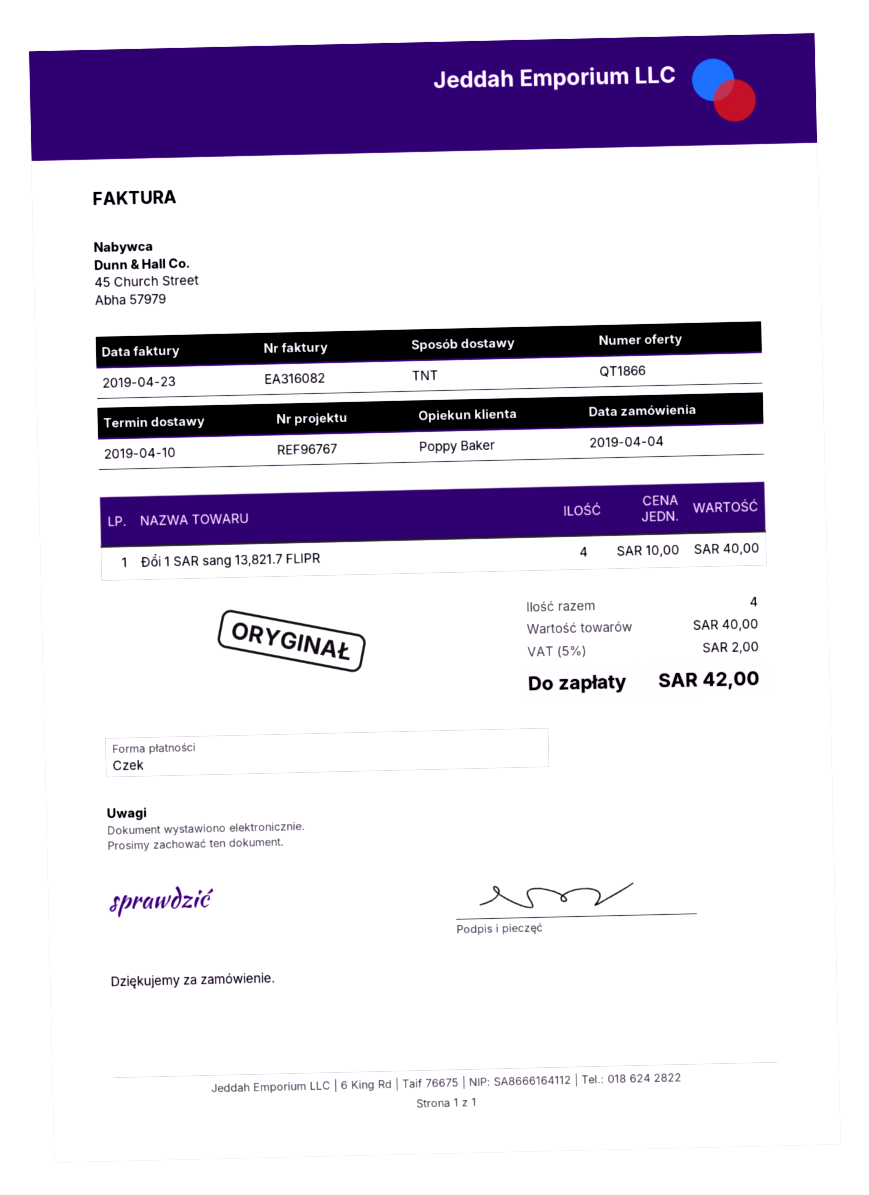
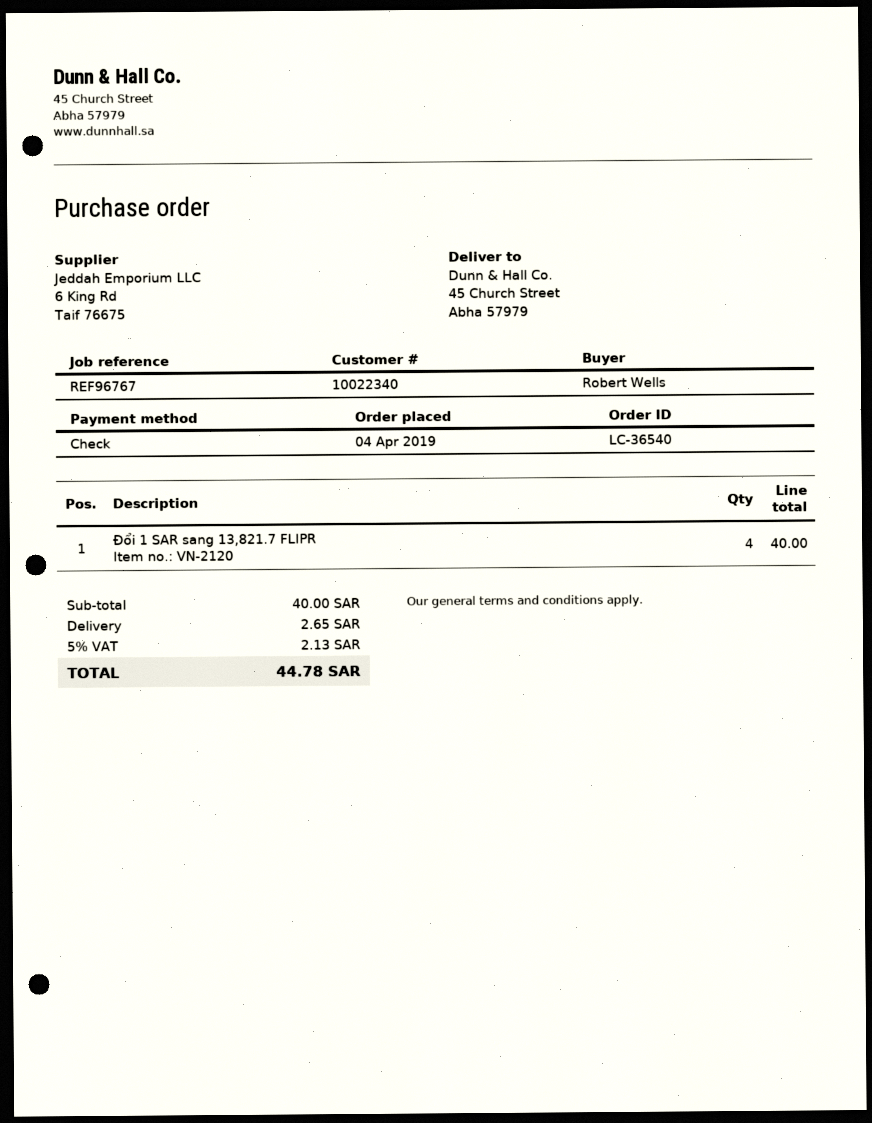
shipping: none -> 2.65
tax: 5% = 2.00 -> 5% = 2.13
total: 42.00 -> 44.78

